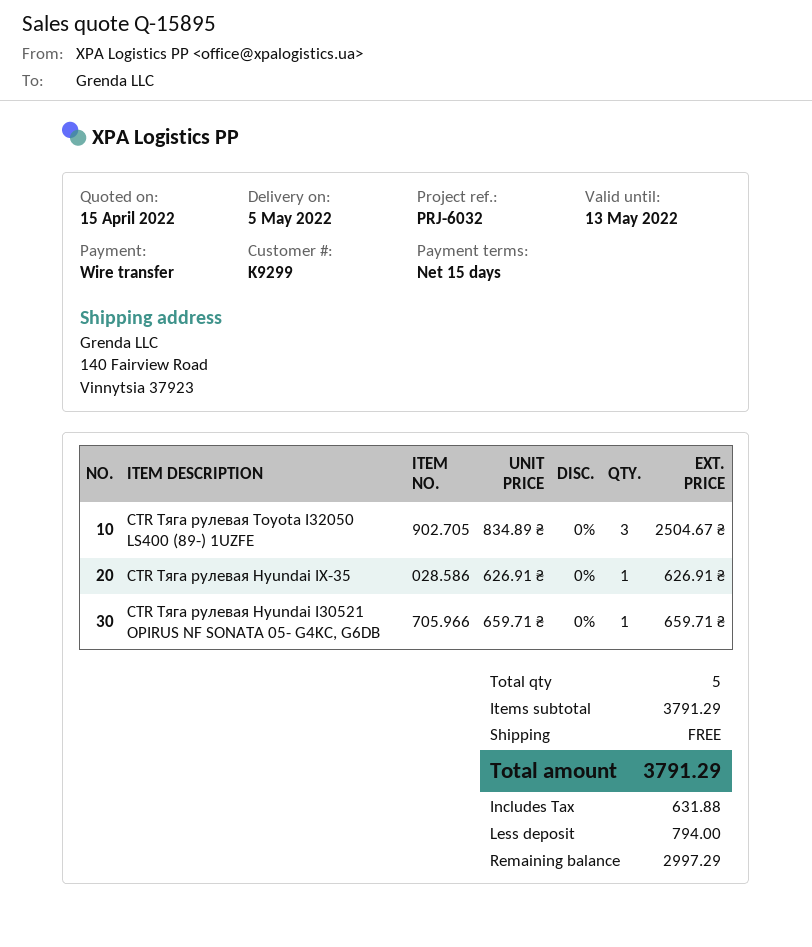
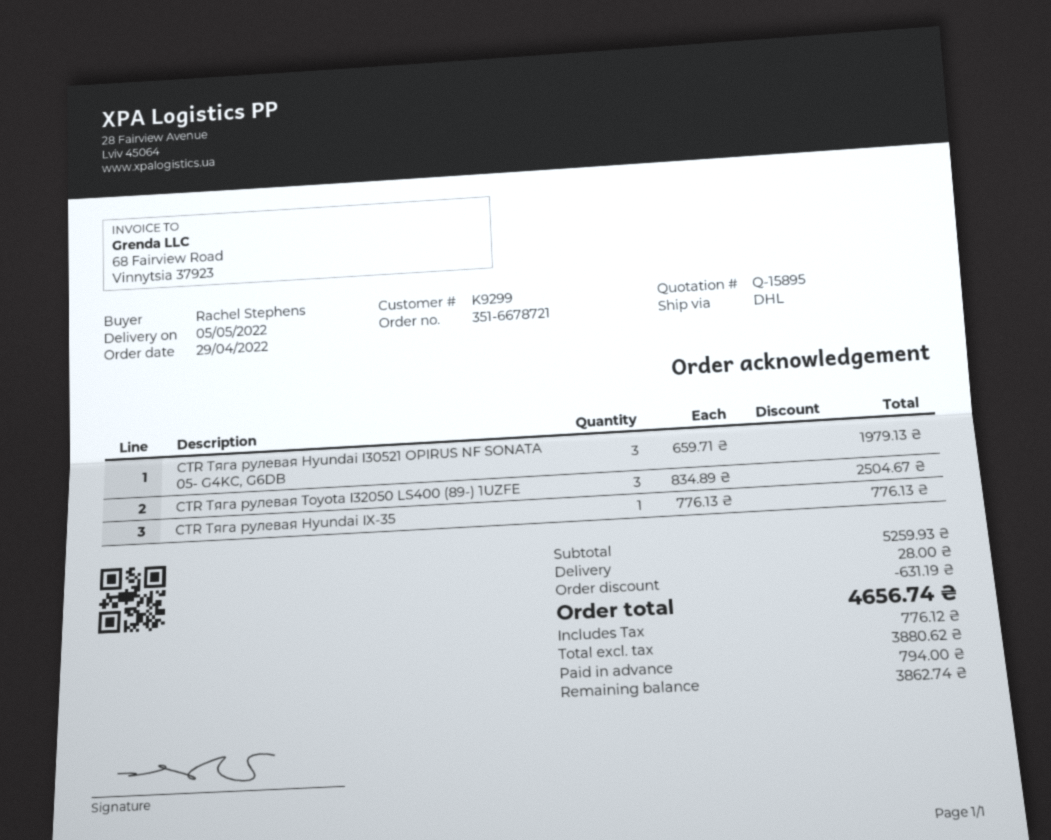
CTR Тяга рулевая Hyundai IX-35: 1 x 626.91 = 626.91 -> 1 x 776.13 = 776.13
CTR Тяга рулевая Hyundai I30521 OPIRUS NF SONATA 05- G4KC, G6DB: 1 x 659.71 = 659.71 -> 3 x 659.71 = 1979.13
subtotal: 3791.29 -> 5259.93
discount: none -> 631.19
shipping: 0.00 -> 28.00
tax: 631.88 -> 776.12
total: 3791.29 -> 4656.74
balance: 2997.29 -> 3862.74

